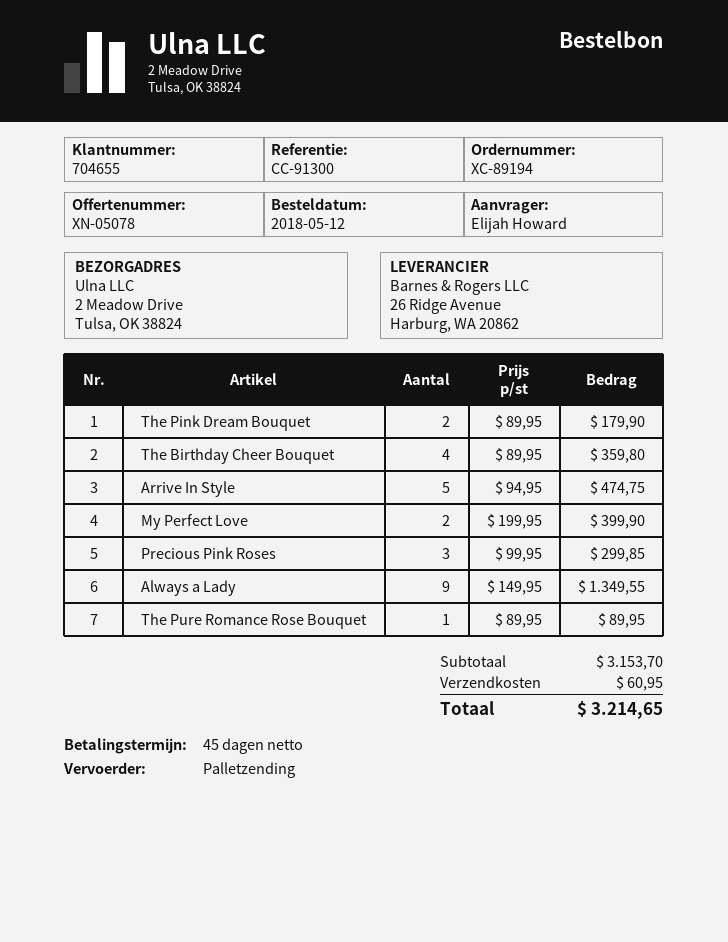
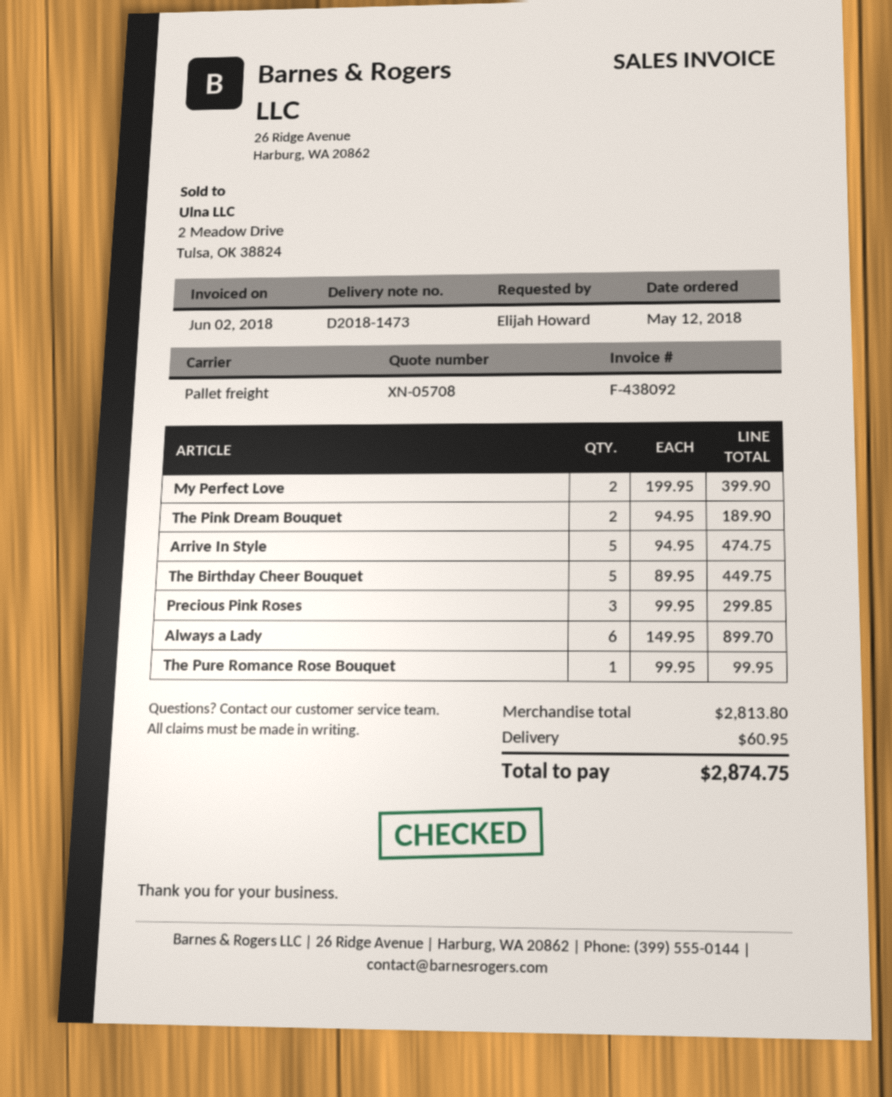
quote number: XN-05078 -> XN-05708
The Pink Dream Bouquet: 2 x 89.95 = 179.90 -> 2 x 94.95 = 189.90
The Birthday Cheer Bouquet: 4 x 89.95 = 359.80 -> 5 x 89.95 = 449.75
Always a Lady: 9 x 149.95 = 1349.55 -> 6 x 149.95 = 899.70
The Pure Romance Rose Bouquet: 1 x 89.95 = 89.95 -> 1 x 99.95 = 99.95
subtotal: 3153.70 -> 2813.80
total: 3214.65 -> 2874.75

